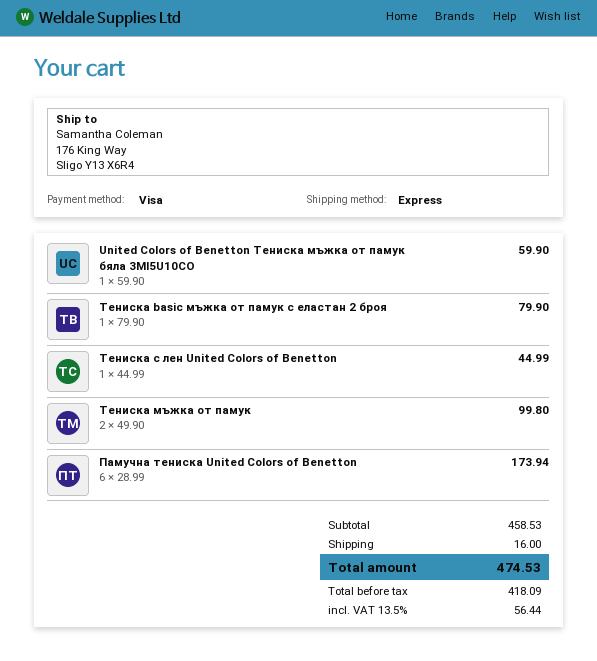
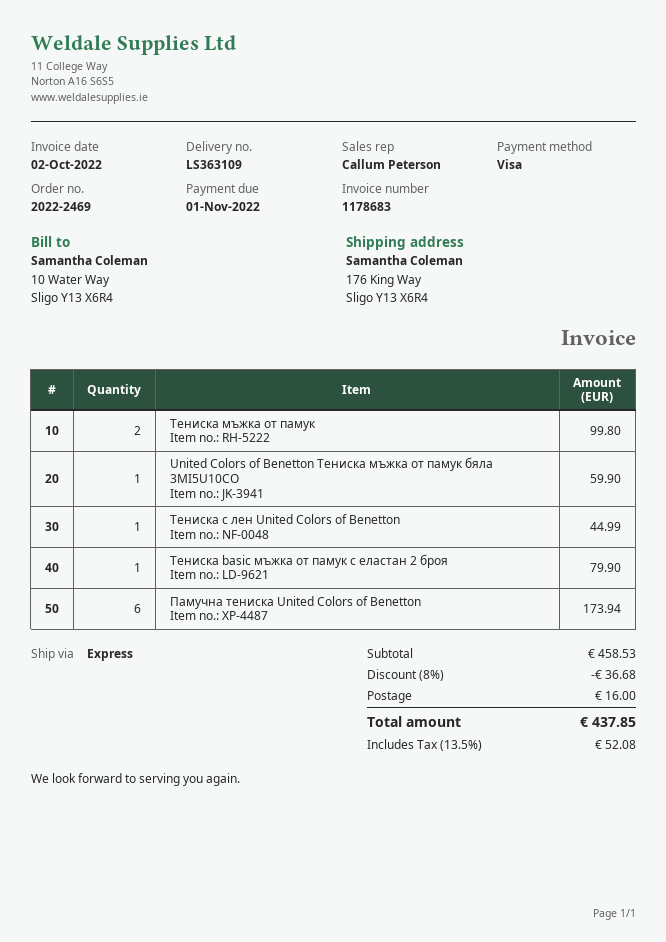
discount: none -> 8% = 36.68
tax: 13.5% = 56.44 -> 13.5% = 52.08
total: 474.53 -> 437.85

